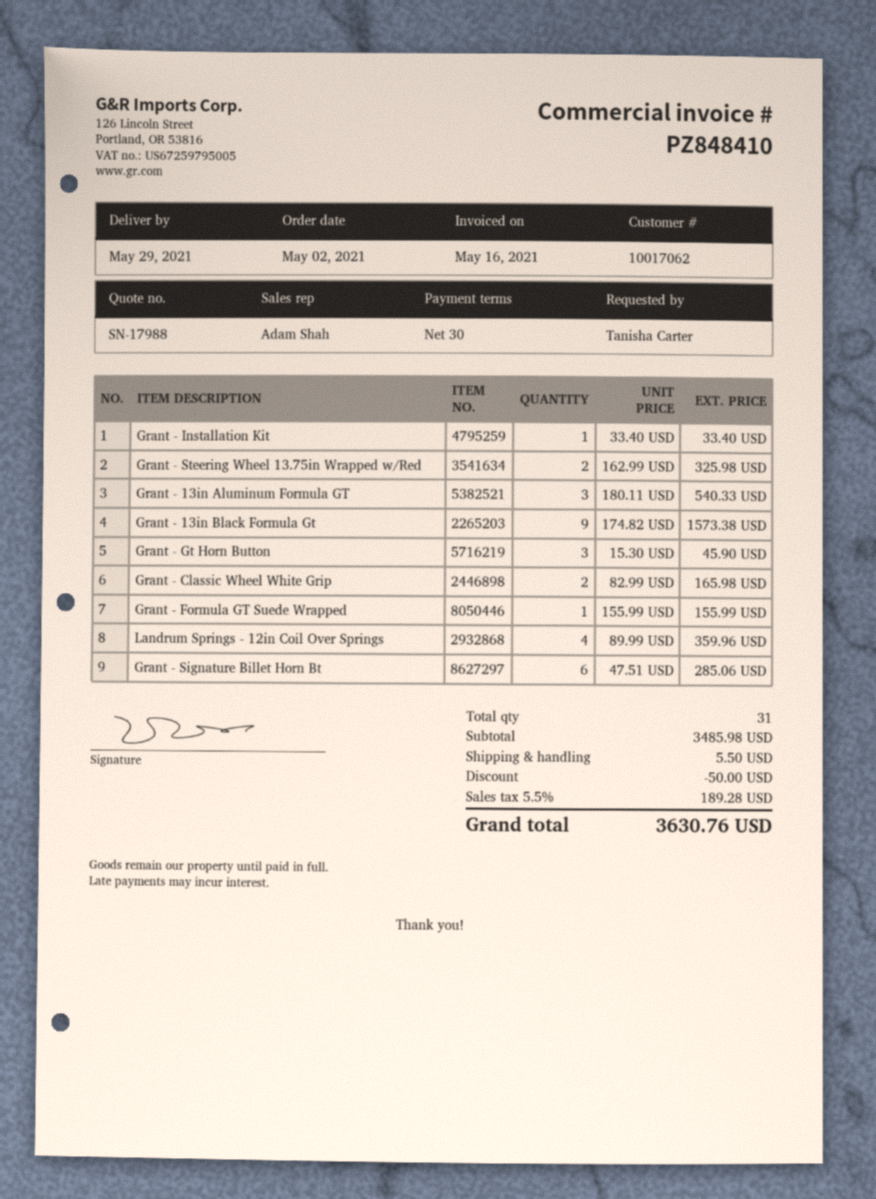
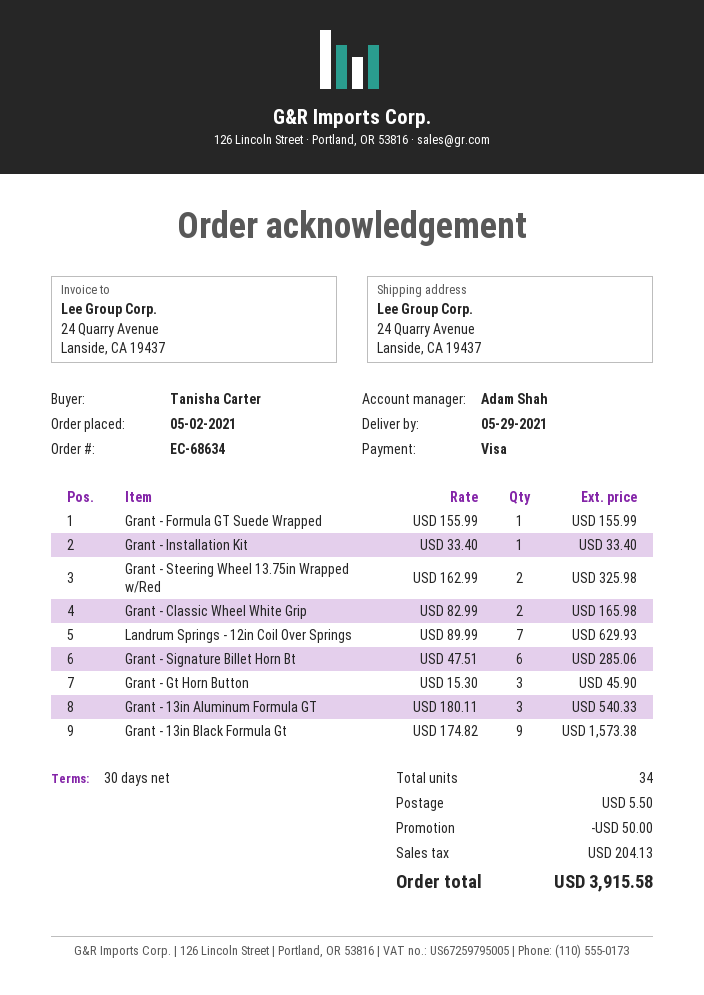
Landrum Springs - 12in Coil Over Springs: 4 x 89.99 = 359.96 -> 7 x 89.99 = 629.93
total quantity: 31 -> 34
tax: 189.28 -> 204.13
total: 3630.76 -> 3915.58

